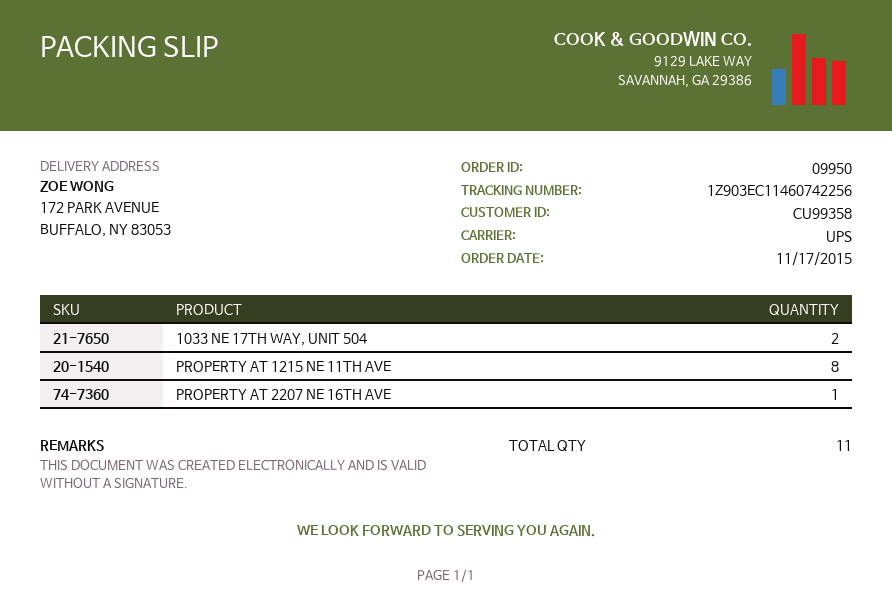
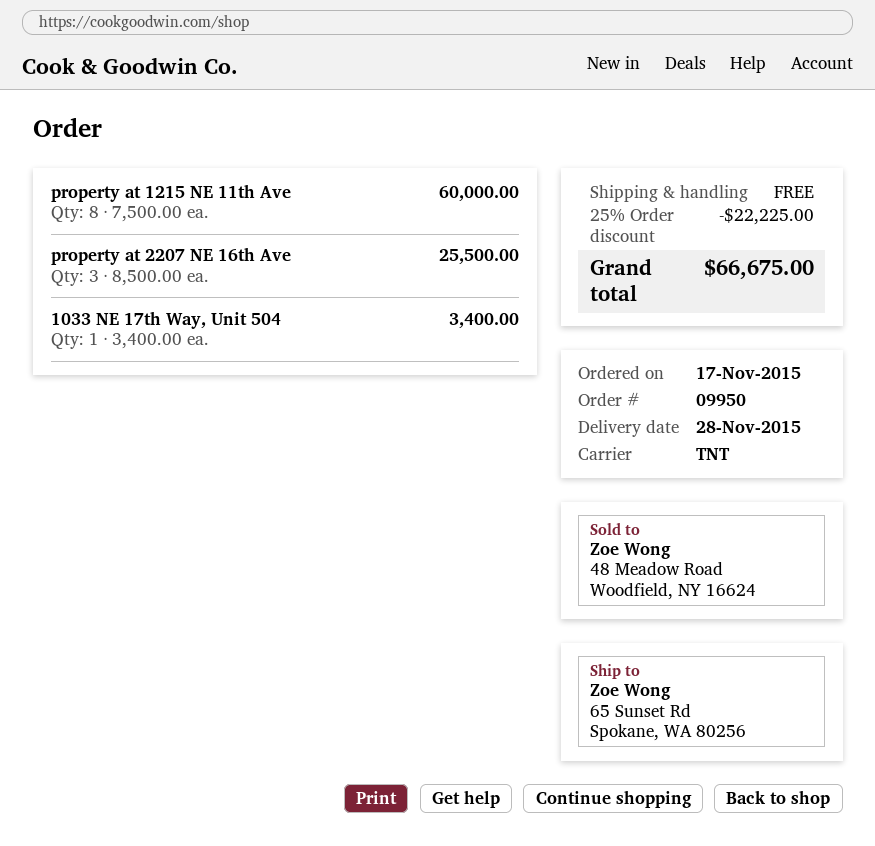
shipping method: UPS -> TNT
ship to: 172 PARK AVENUE, BUFFALO, NY 83053 -> 65 Sunset Rd, Spokane, WA 80256
1033 NE 17TH WAY, UNIT 504: 2 -> 1
PROPERTY AT 2207 NE 16TH AVE: 1 -> 3

